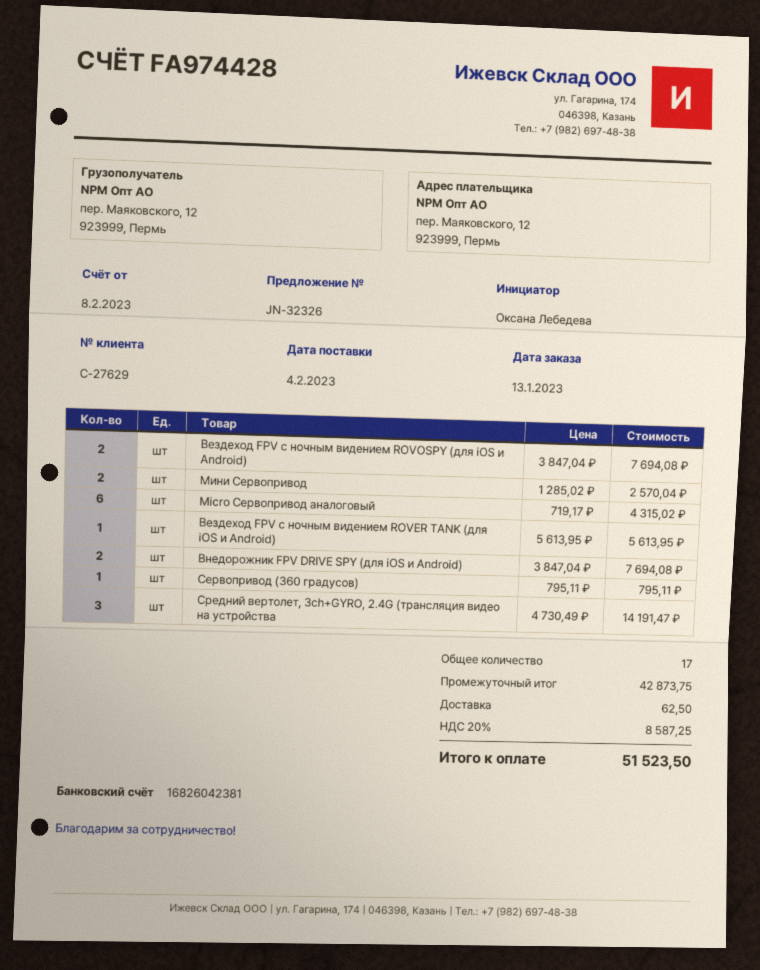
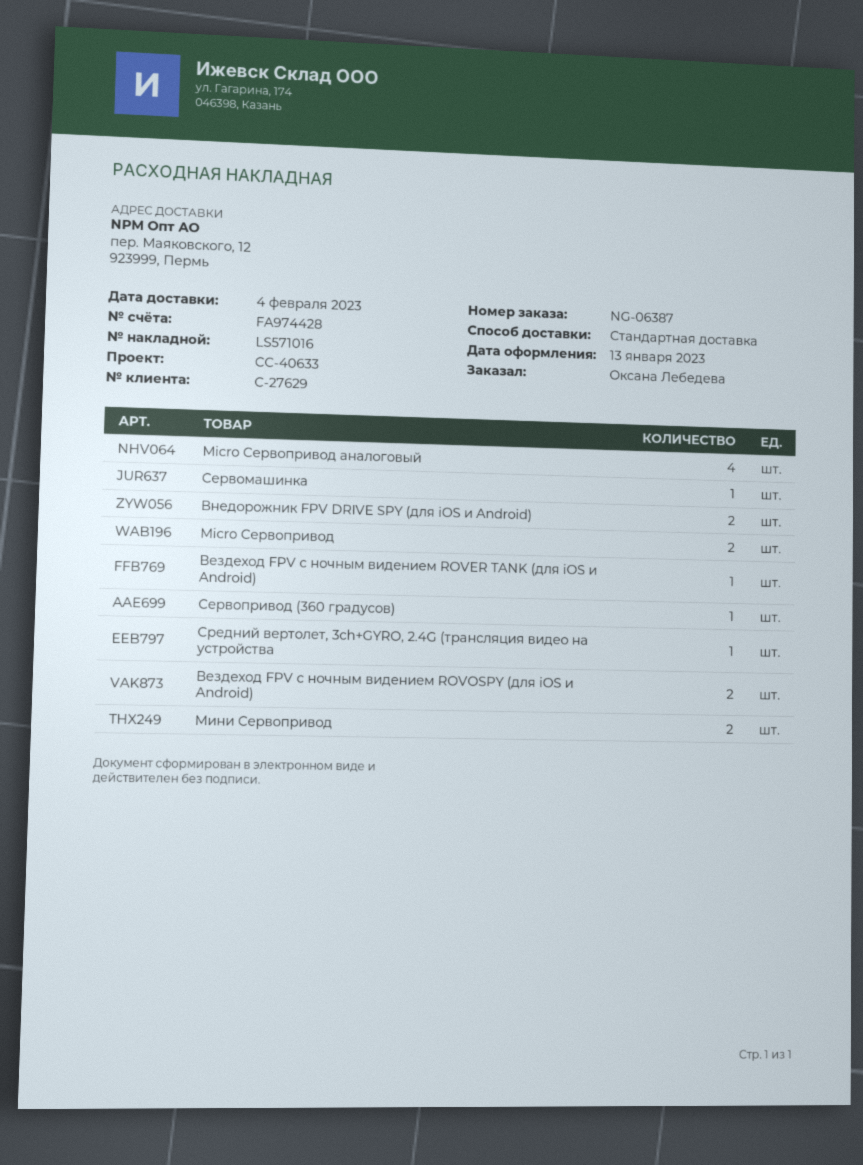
Micro Cервопривод аналоговый: 6 -> 4
Средний вертолет, 3ch+GYRO, 2.4G (трансляция видео на устройства: 3 -> 1
Сервомашинка: none -> 1
Micro Сервопривод: none -> 2

